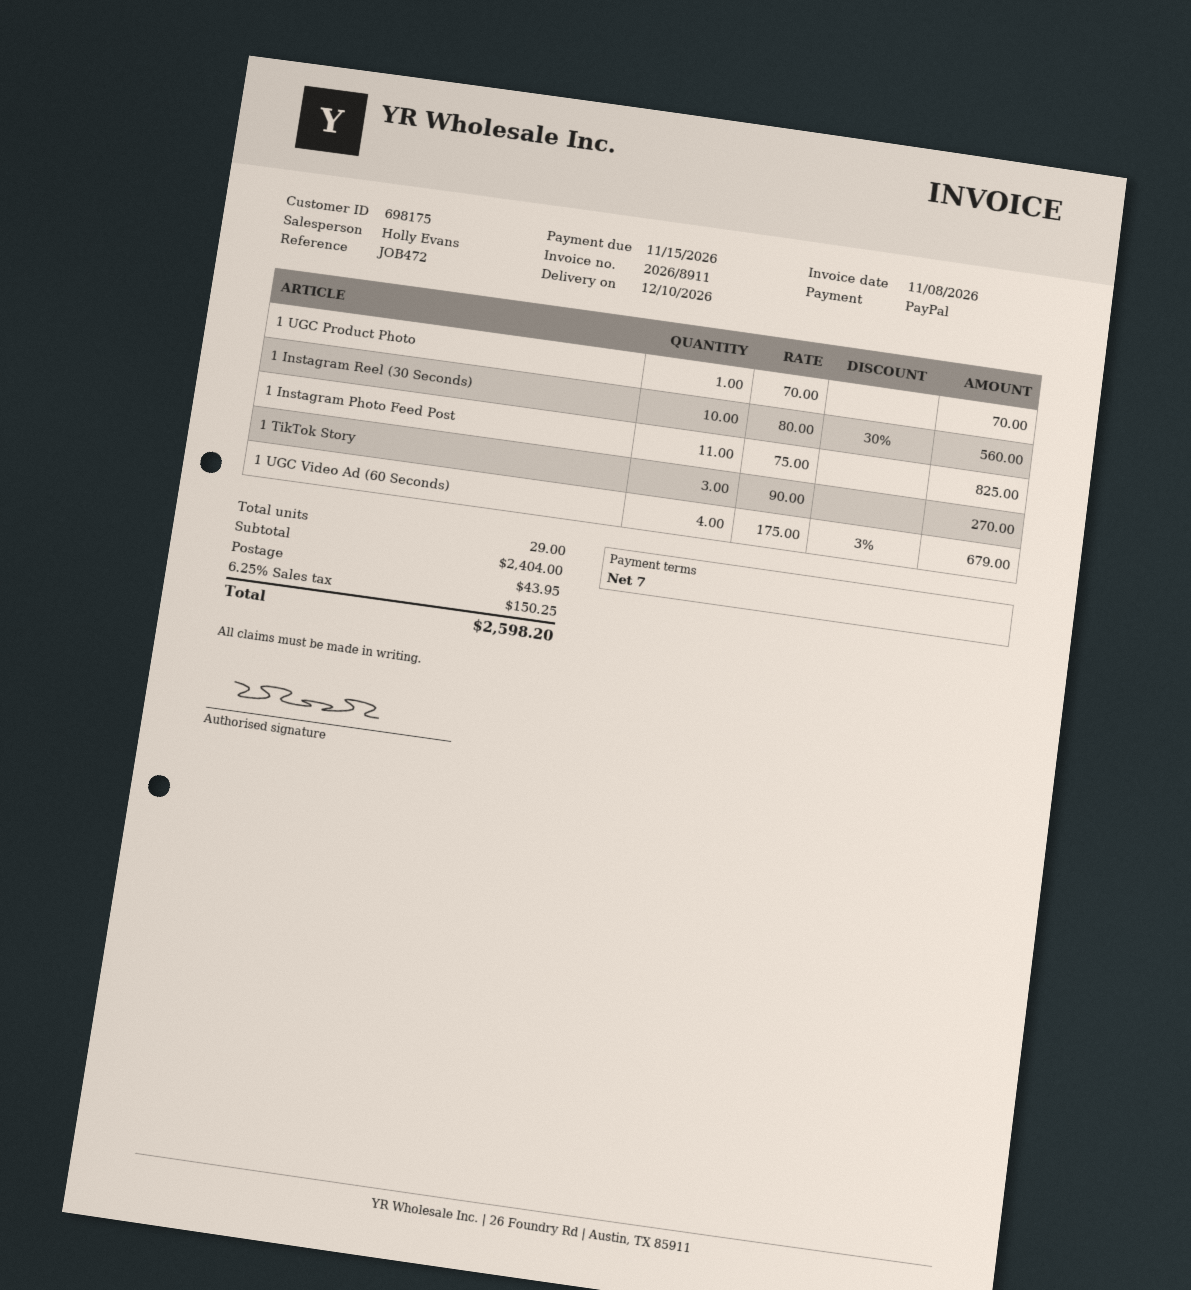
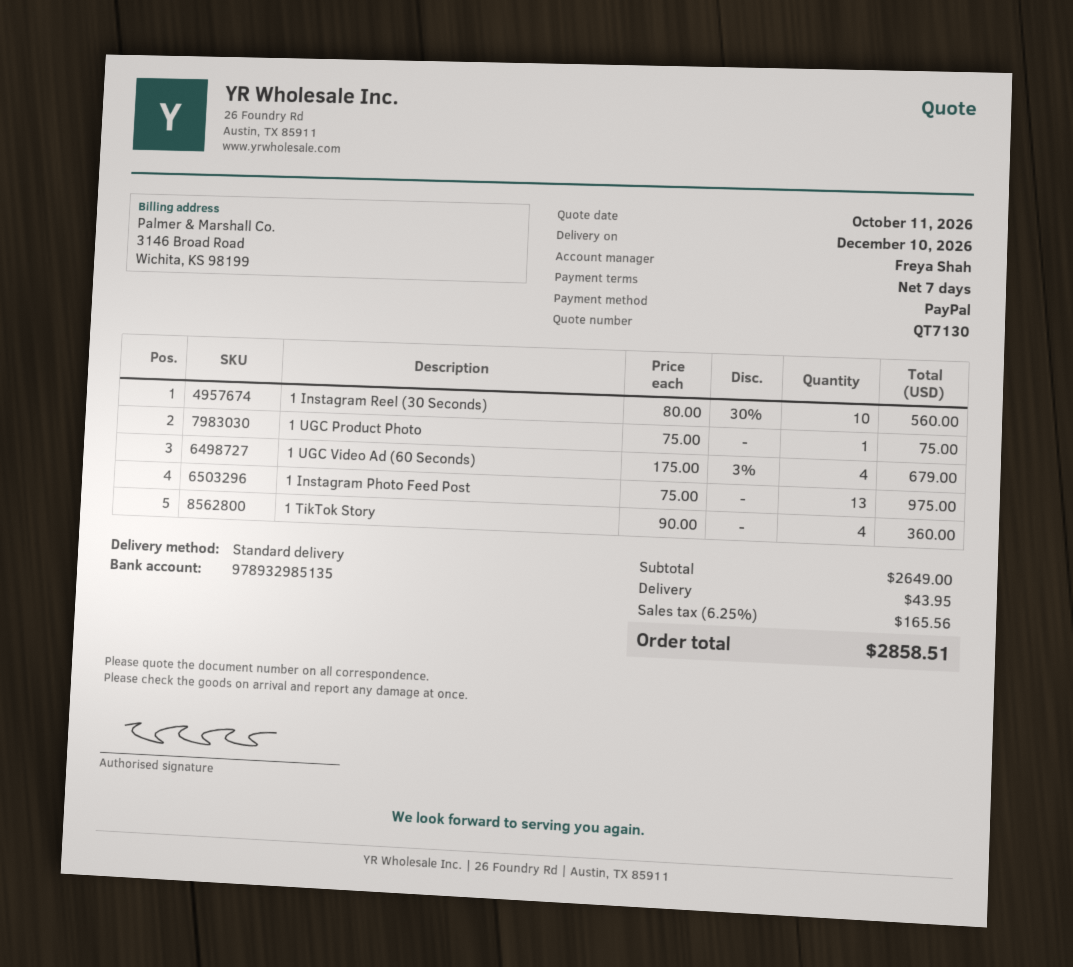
sales rep: Holly Evans -> Freya Shah
1 UGC Product Photo: 1 x 70.00 = 70.00 -> 1 x 75.00 = 75.00
1 Instagram Photo Feed Post: 11 x 75.00 = 825.00 -> 13 x 75.00 = 975.00
1 TikTok Story: 3 x 90.00 = 270.00 -> 4 x 90.00 = 360.00
subtotal: 2404.00 -> 2649.00
tax: 6.25% = 150.25 -> 6.25% = 165.56
total: 2598.20 -> 2858.51

